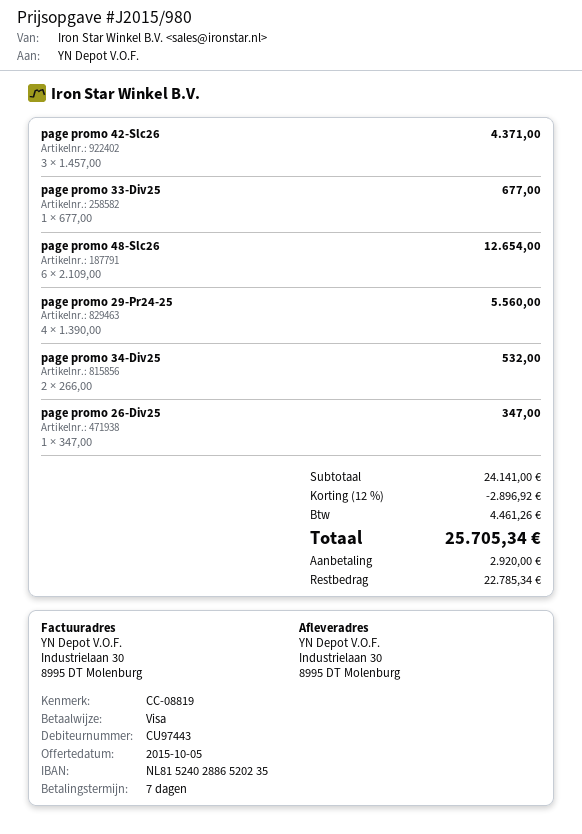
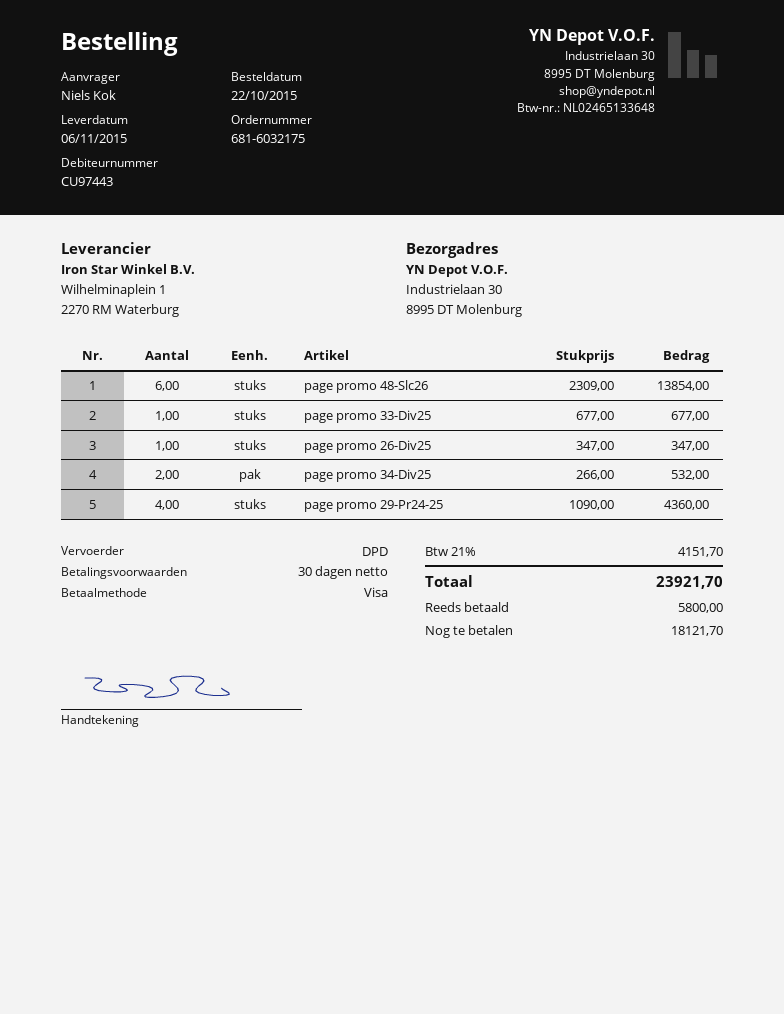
payment terms: 7 days -> 30 days
page promo 42-Slc26: 3 x 1457.00 = 4371.00 -> none
page promo 48-Slc26: 6 x 2109.00 = 12654.00 -> 6 x 2309.00 = 13854.00
page promo 29-Pr24-25: 4 x 1390.00 = 5560.00 -> 4 x 1090.00 = 4360.00
discount: 12% = 2896.92 -> none
tax: 4461.26 -> 4151.70
total: 25705.34 -> 23921.70
deposit: 2920.00 -> 5800.00
balance: 22785.34 -> 18121.70

